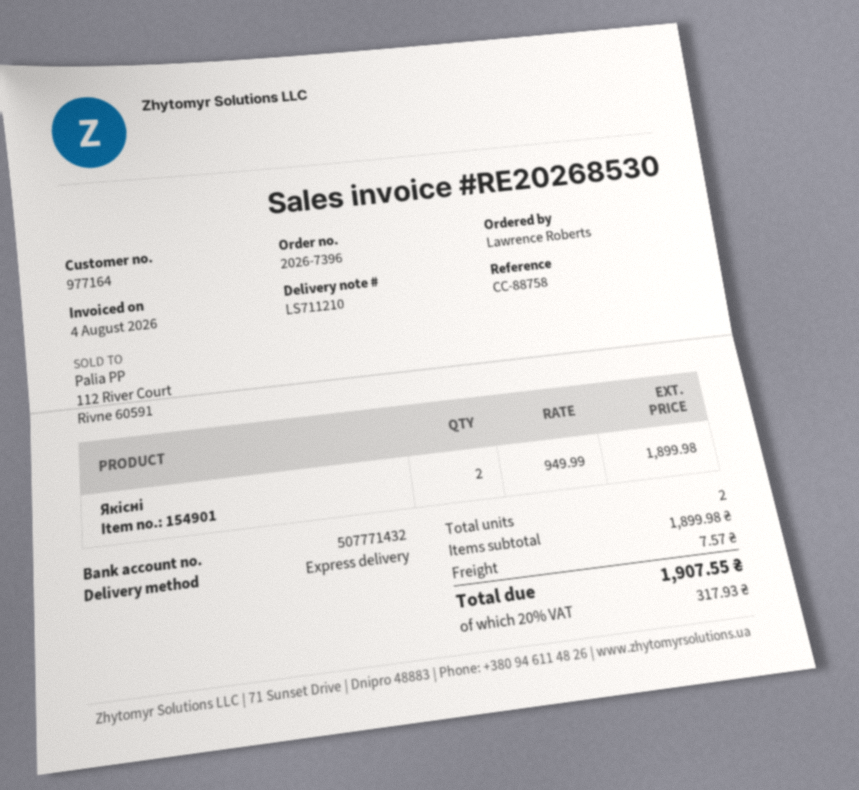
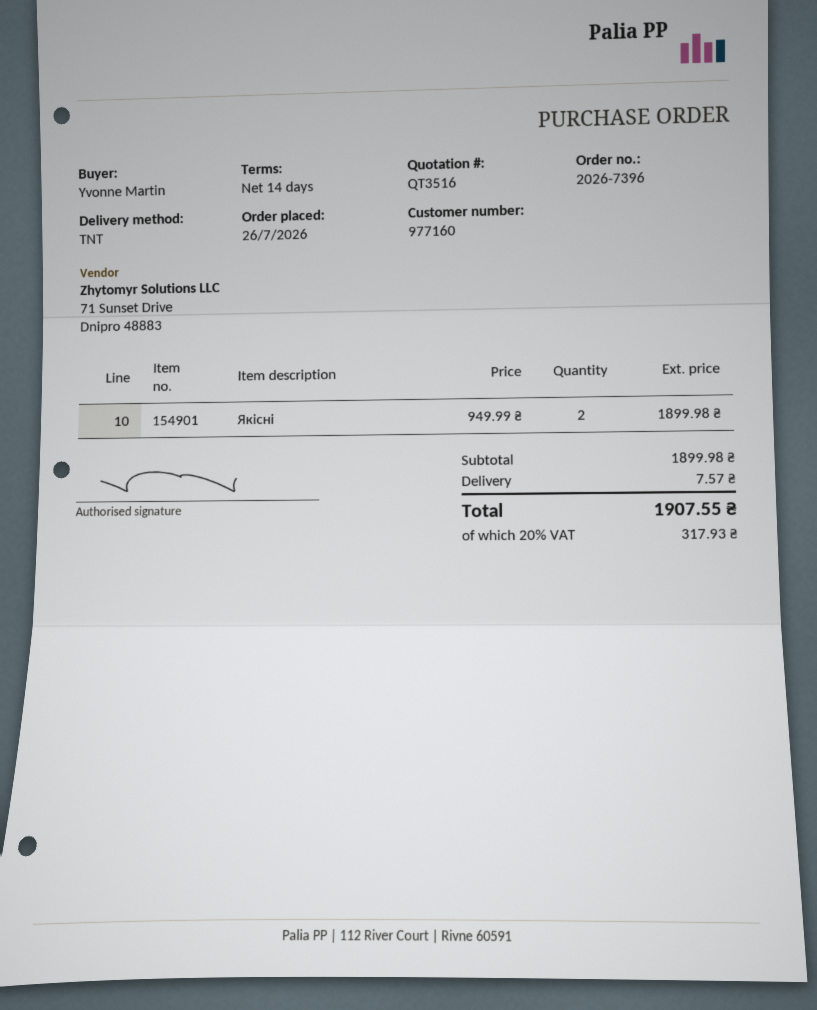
customer number: 977164 -> 977160
ordered by: Lawrence Roberts -> Yvonne Martin
shipping method: express -> TNT

